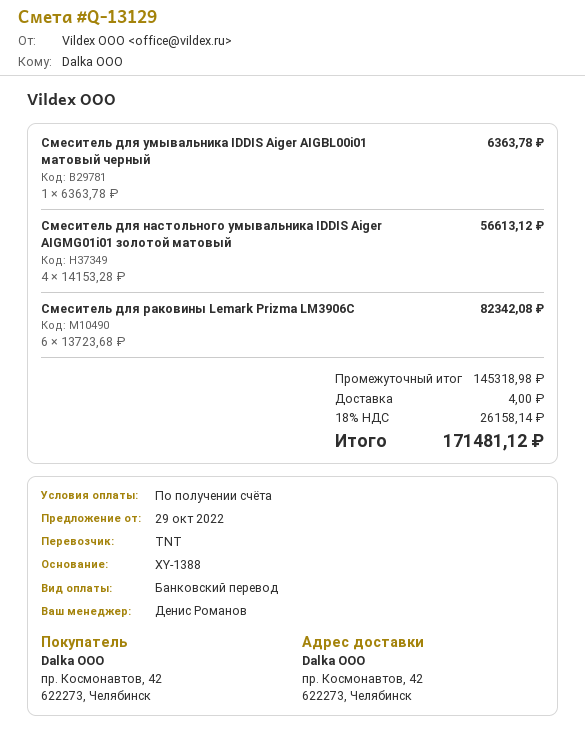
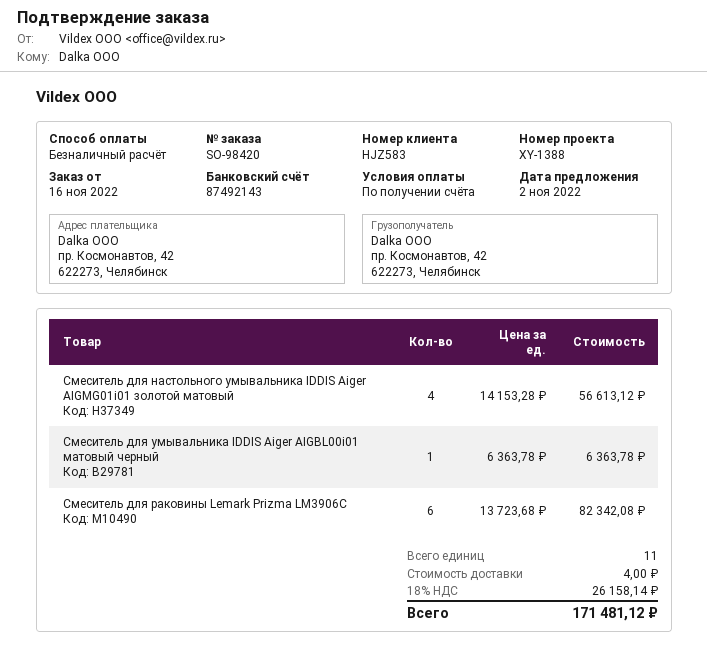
quote date: 2022-10-29 -> 2022-11-02

